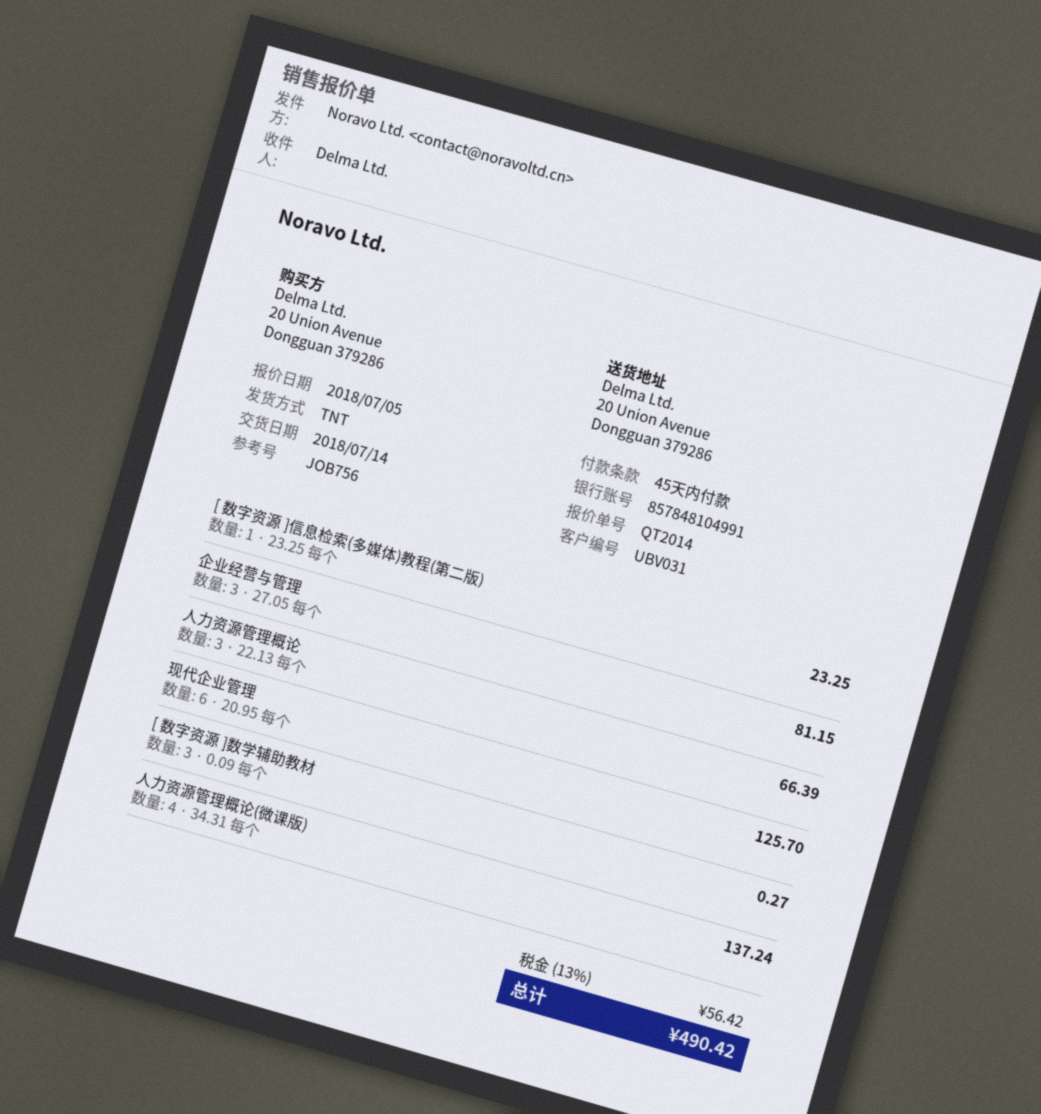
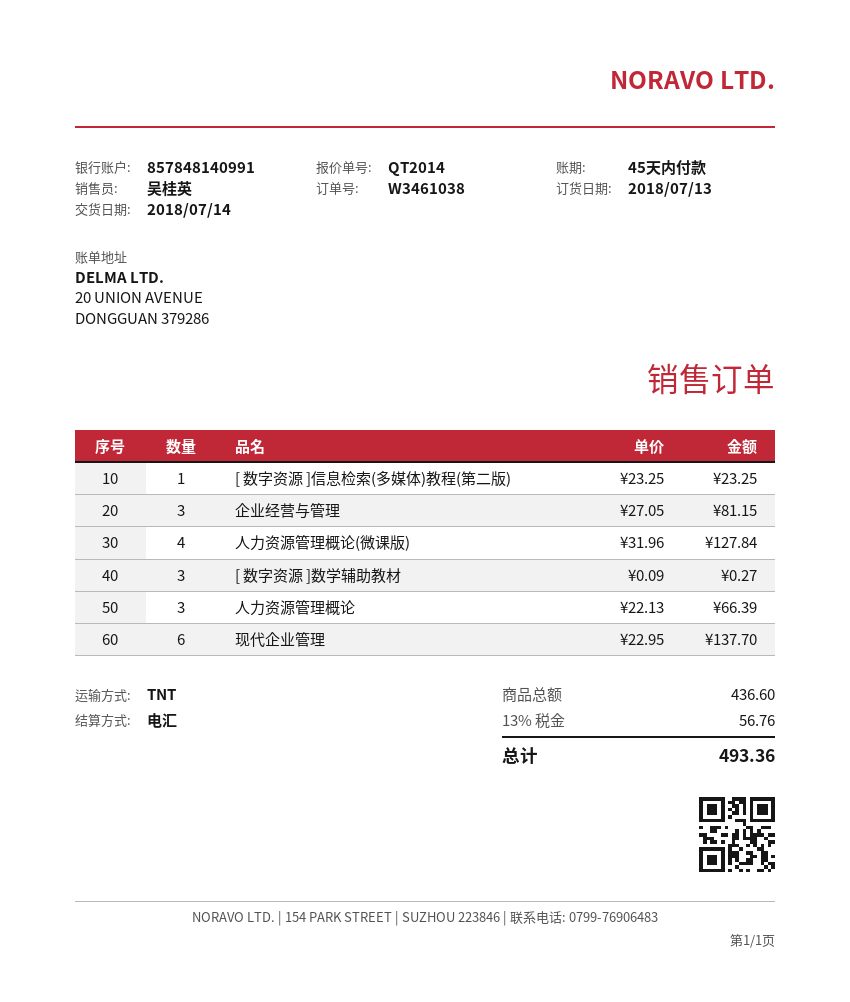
bank account: 857848104991 -> 857848140991
现代企业管理: 6 x 20.95 = 125.70 -> 6 x 22.95 = 137.70
人力资源管理概论(微课版): 4 x 34.31 = 137.24 -> 4 x 31.96 = 127.84
tax: 13% = 56.42 -> 13% = 56.76
total: 490.42 -> 493.36

